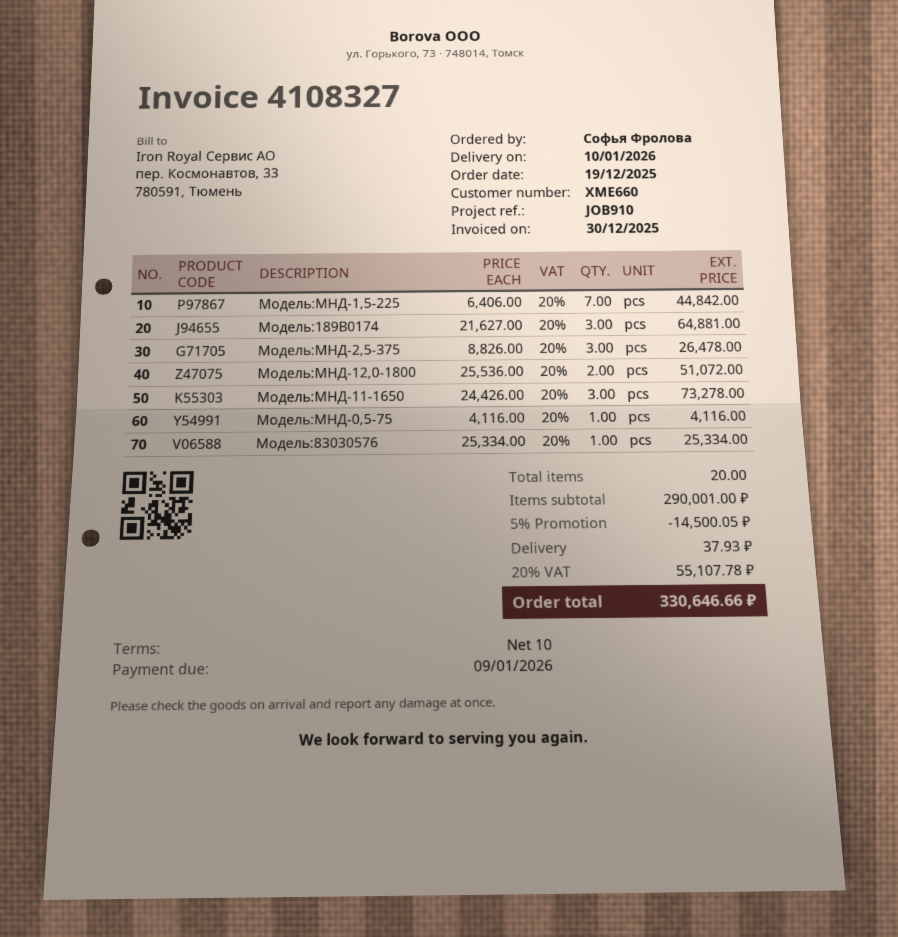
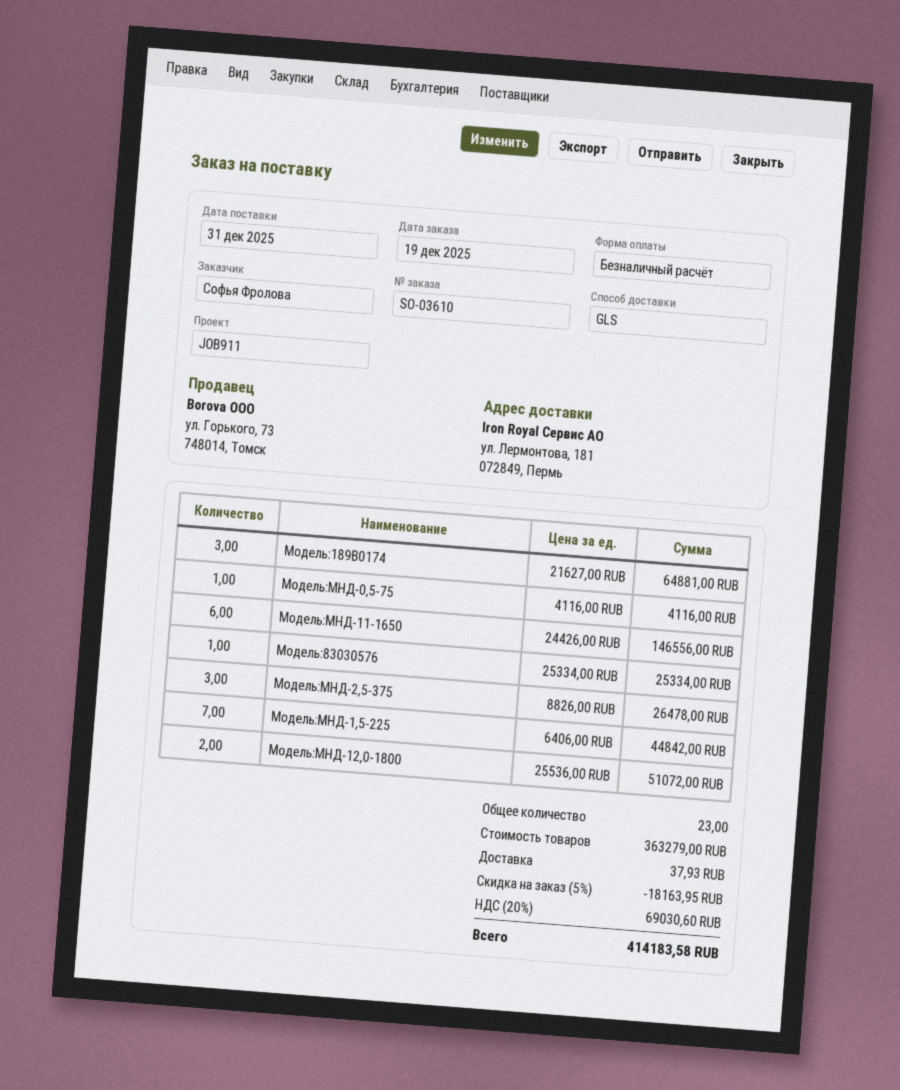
delivery date: 2026-01-10 -> 2025-12-31
reference: JOB910 -> JOB911
Модель:МНД-11-1650: 3 x 24426.00 = 73278.00 -> 6 x 24426.00 = 146556.00
total quantity: 20 -> 23
subtotal: 290001.00 -> 363279.00
discount: 5% = 14500.05 -> 5% = 18163.95
tax: 20% = 55107.78 -> 20% = 69030.60
total: 330646.66 -> 414183.58

